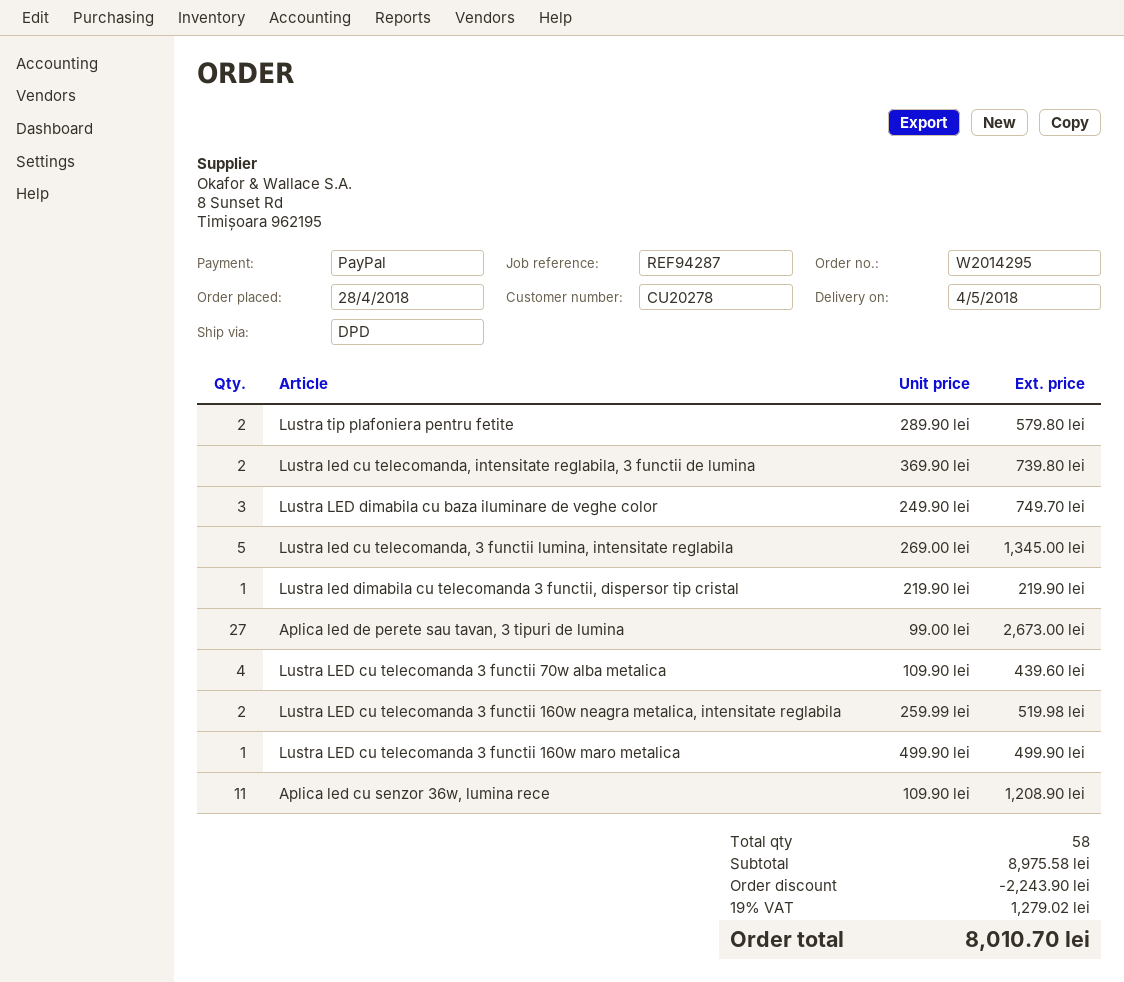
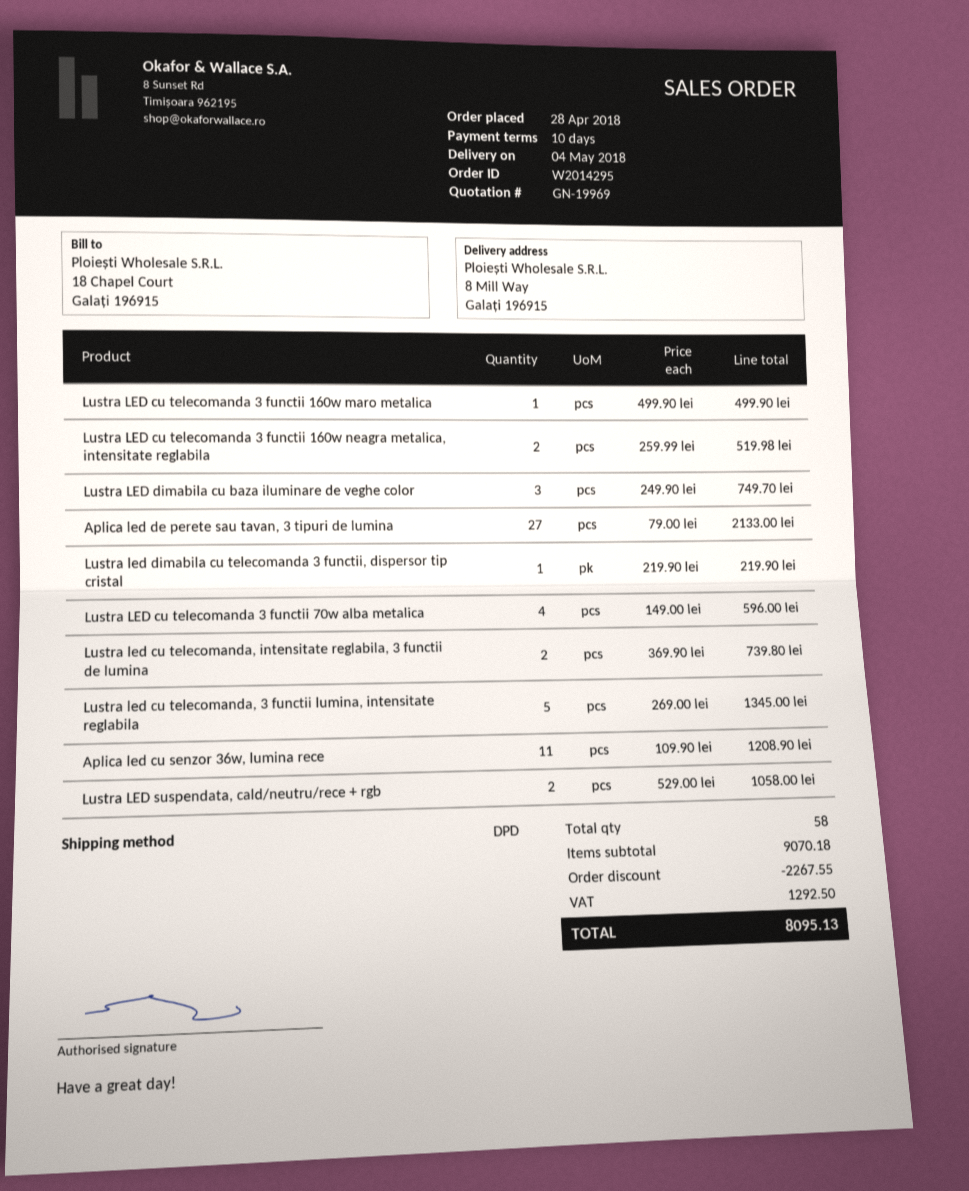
Lustra tip plafoniera pentru fetite: 2 x 289.90 = 579.80 -> none
Aplica led de perete sau tavan, 3 tipuri de lumina: 27 x 99.00 = 2673.00 -> 27 x 79.00 = 2133.00
Lustra LED cu telecomanda 3 functii 70w alba metalica: 4 x 109.90 = 439.60 -> 4 x 149.00 = 596.00
Lustra LED suspendata, cald/neutru/rece + rgb: none -> 2 x 529.00 = 1058.00
subtotal: 8975.58 -> 9070.18
discount: 2243.90 -> 2267.55
tax: 1279.02 -> 1292.50
total: 8010.70 -> 8095.13

